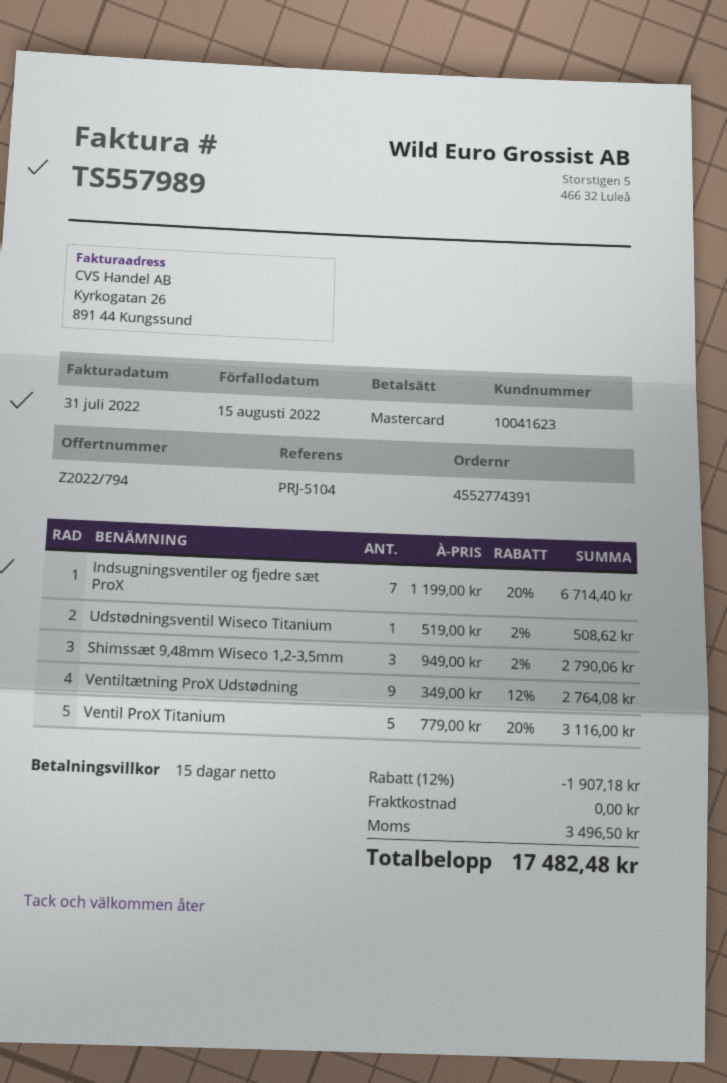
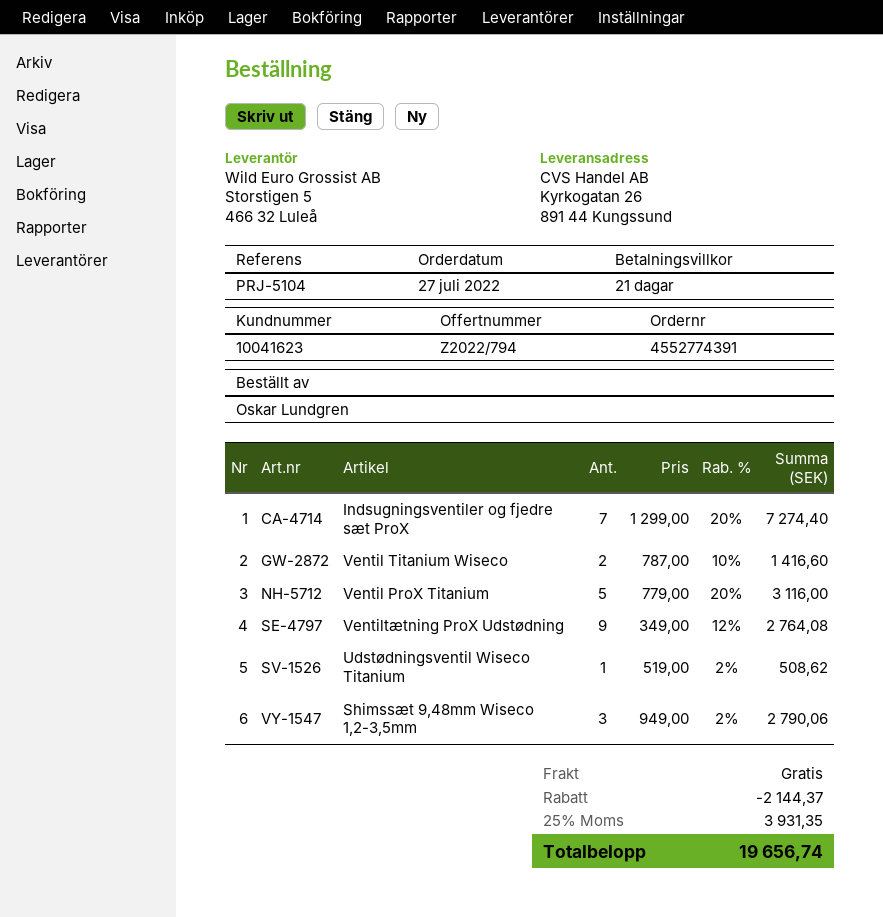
payment terms: 15 days -> 21 days
Indsugningsventiler og fjedre sæt ProX: 7 x 1199.00 - 20% = 6714.40 -> 7 x 1299.00 - 20% = 7274.40
Ventil Titanium Wiseco: none -> 2 x 787.00 - 10% = 1416.60
discount: 1907.18 -> 2144.37
tax: 3496.50 -> 3931.35
total: 17482.48 -> 19656.74

